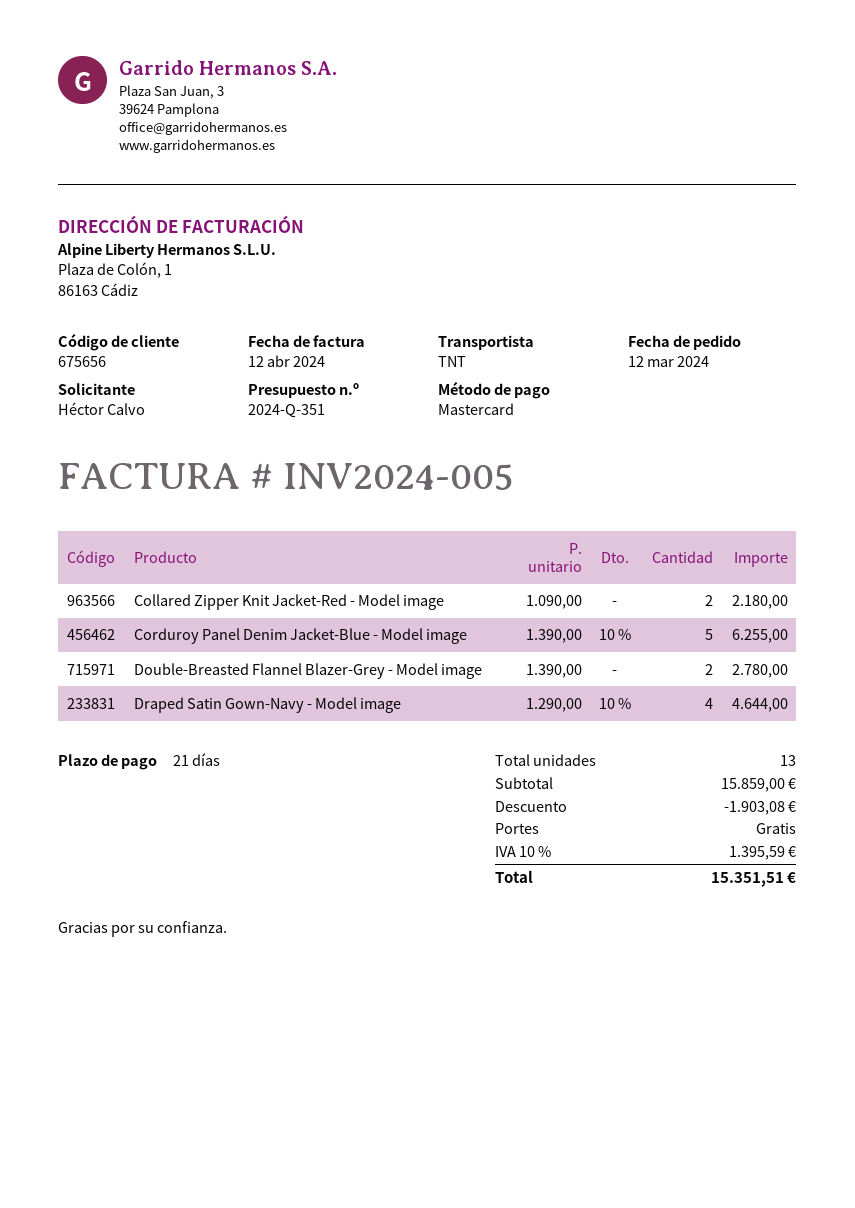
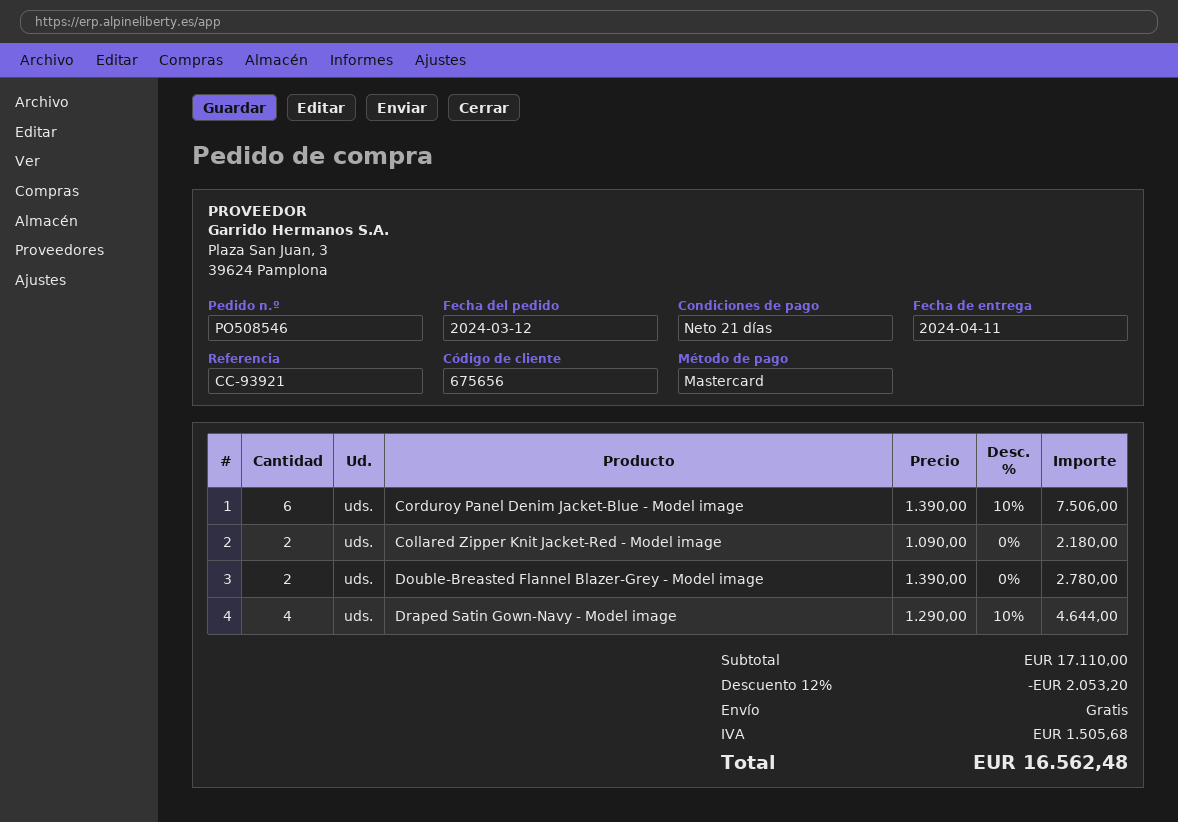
Corduroy Panel Denim Jacket-Blue - Model image: 5 x 1390.00 - 10% = 6255.00 -> 6 x 1390.00 - 10% = 7506.00
subtotal: 15859.00 -> 17110.00
discount: 1903.08 -> 2053.20
tax: 1395.59 -> 1505.68
total: 15351.51 -> 16562.48

